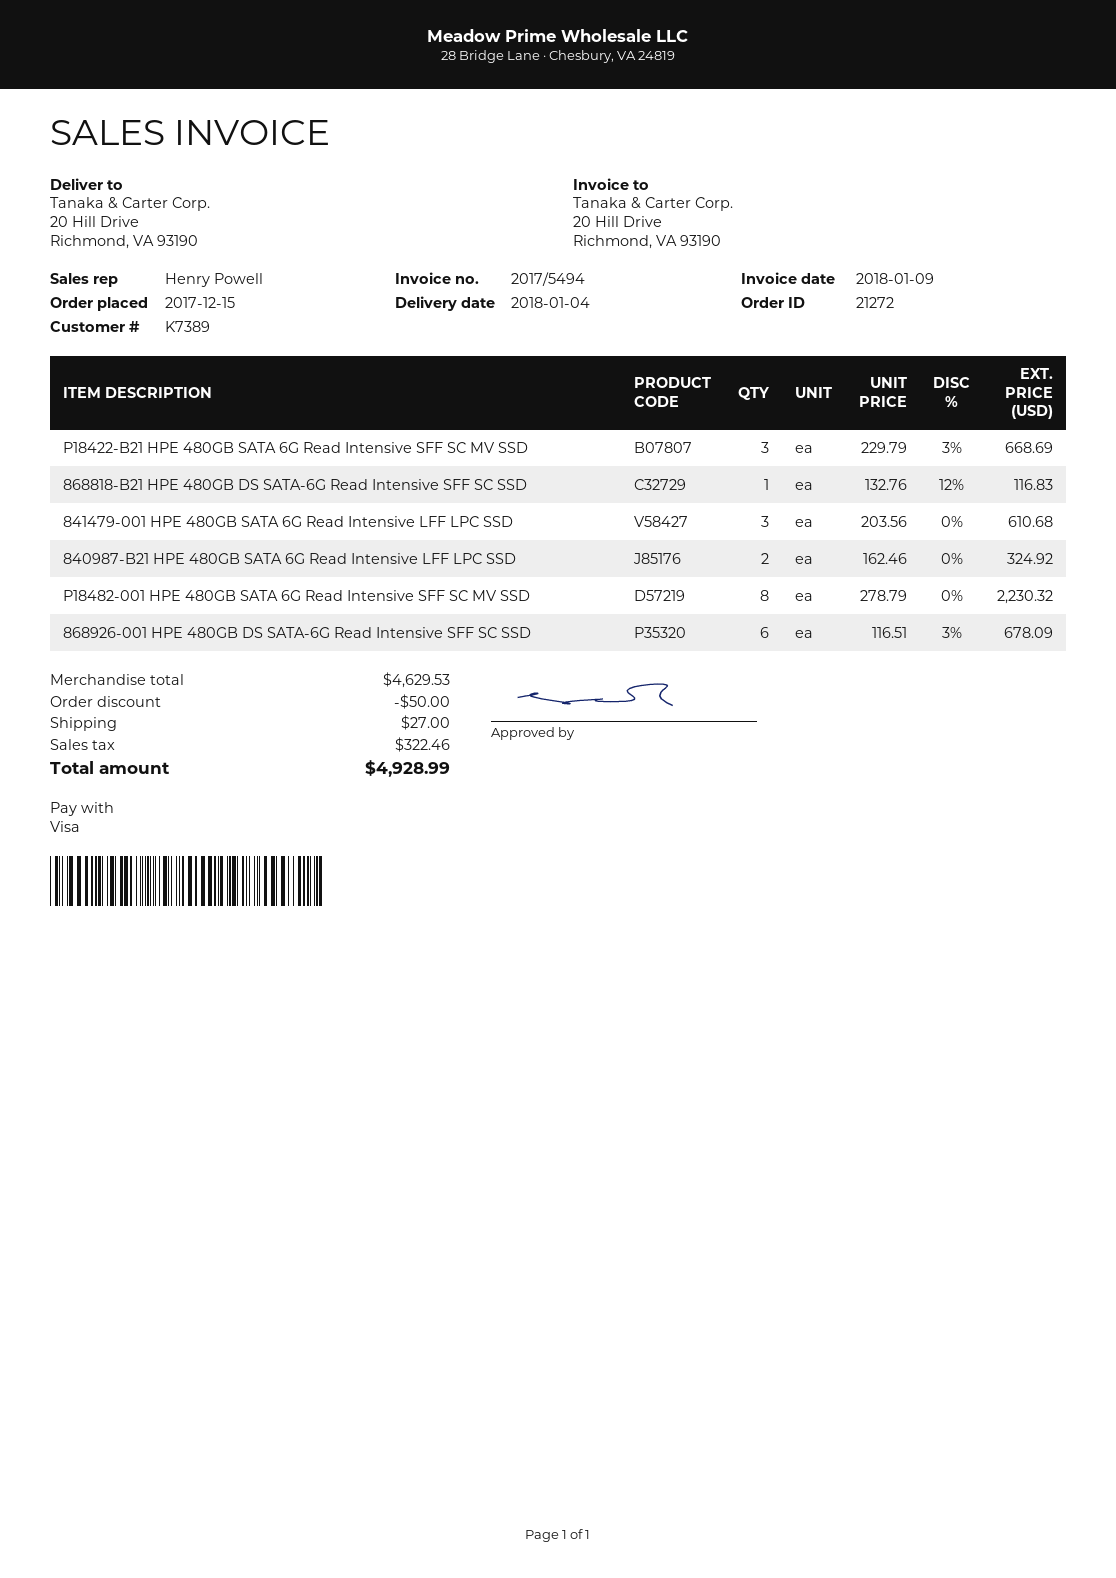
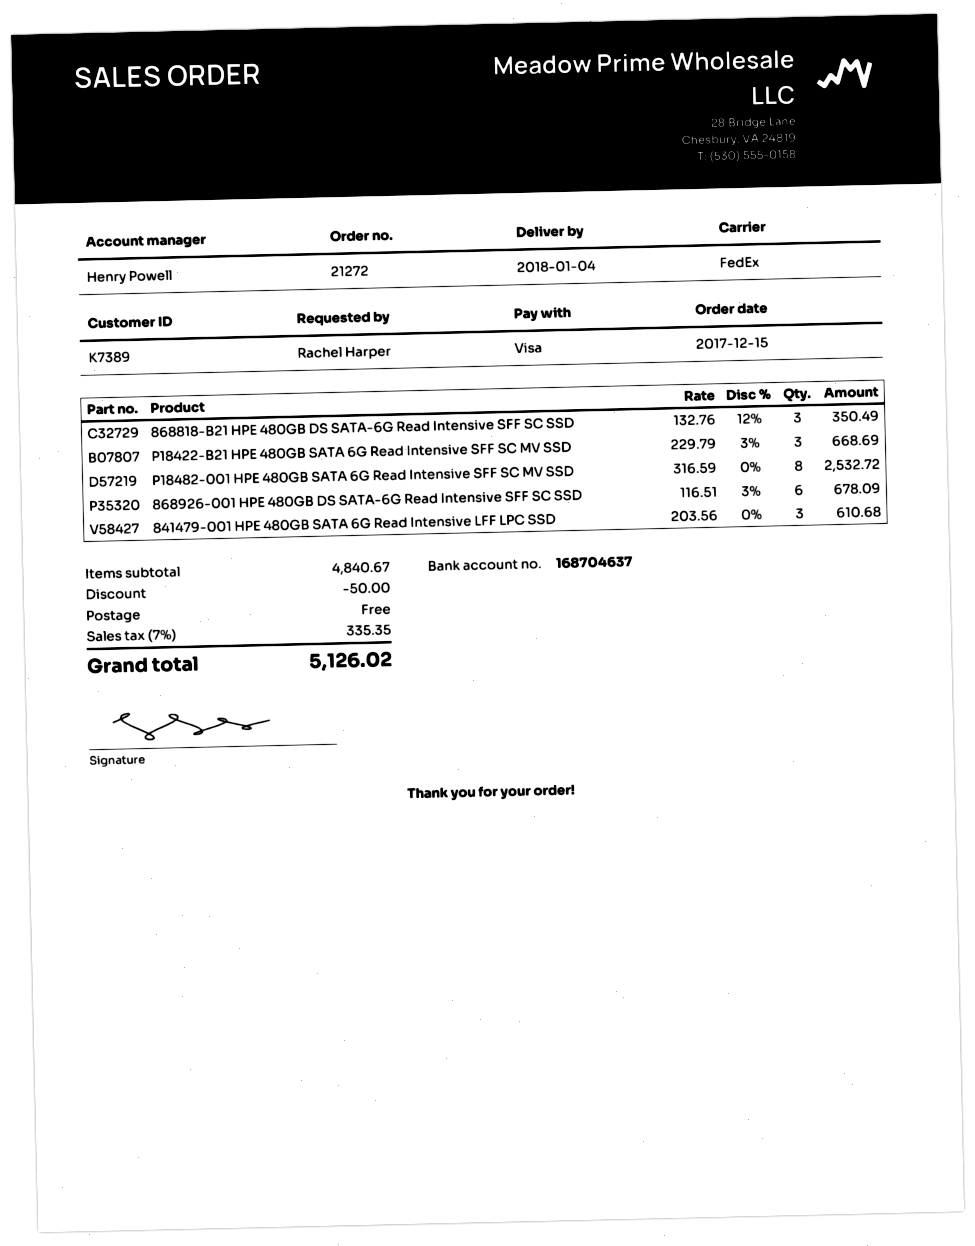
868818-B21 HPE 480GB DS SATA-6G Read Intensive SFF SC SSD: 1 x 132.76 - 12% = 116.83 -> 3 x 132.76 - 12% = 350.49
840987-B21 HPE 480GB SATA 6G Read Intensive LFF LPC SSD: 2 x 162.46 = 324.92 -> none
P18482-001 HPE 480GB SATA 6G Read Intensive SFF SC MV SSD: 8 x 278.79 = 2230.32 -> 8 x 316.59 = 2532.72
subtotal: 4629.53 -> 4840.67
shipping: 27.00 -> 0.00
tax: 322.46 -> 335.35
total: 4928.99 -> 5126.02

